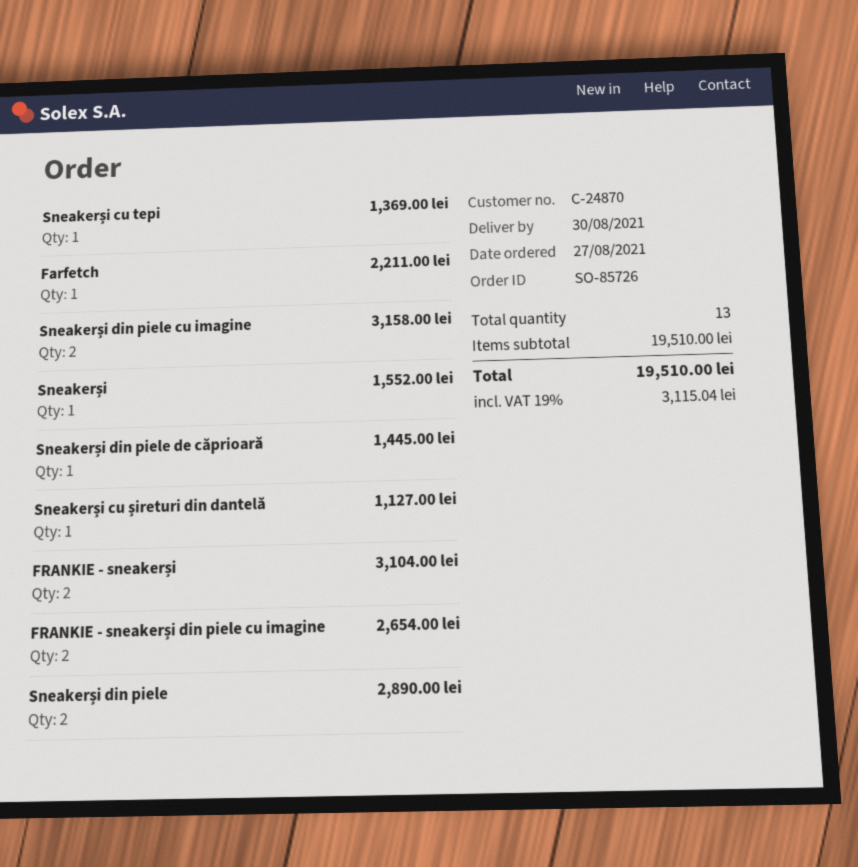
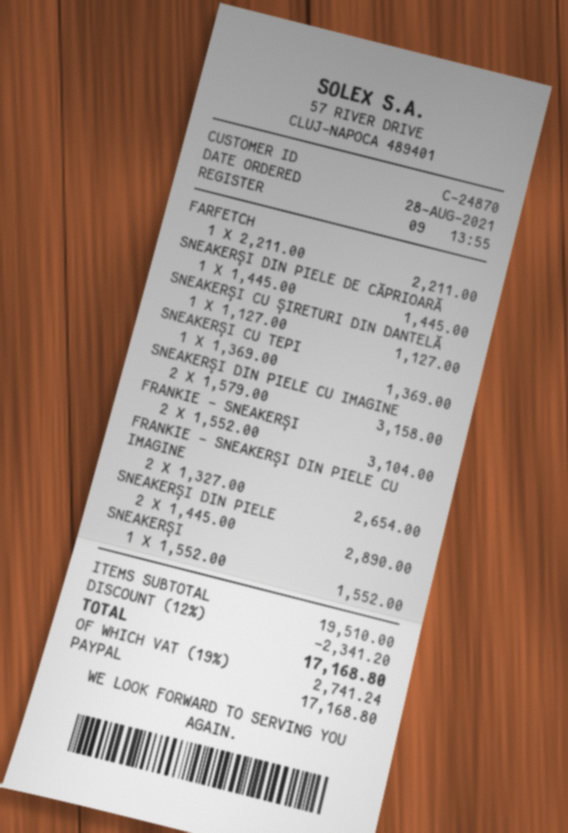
order date: 2021-08-27 -> 2021-08-28
discount: none -> 12% = 2341.20
tax: 19% = 3115.04 -> 19% = 2741.24
total: 19510.00 -> 17168.80

